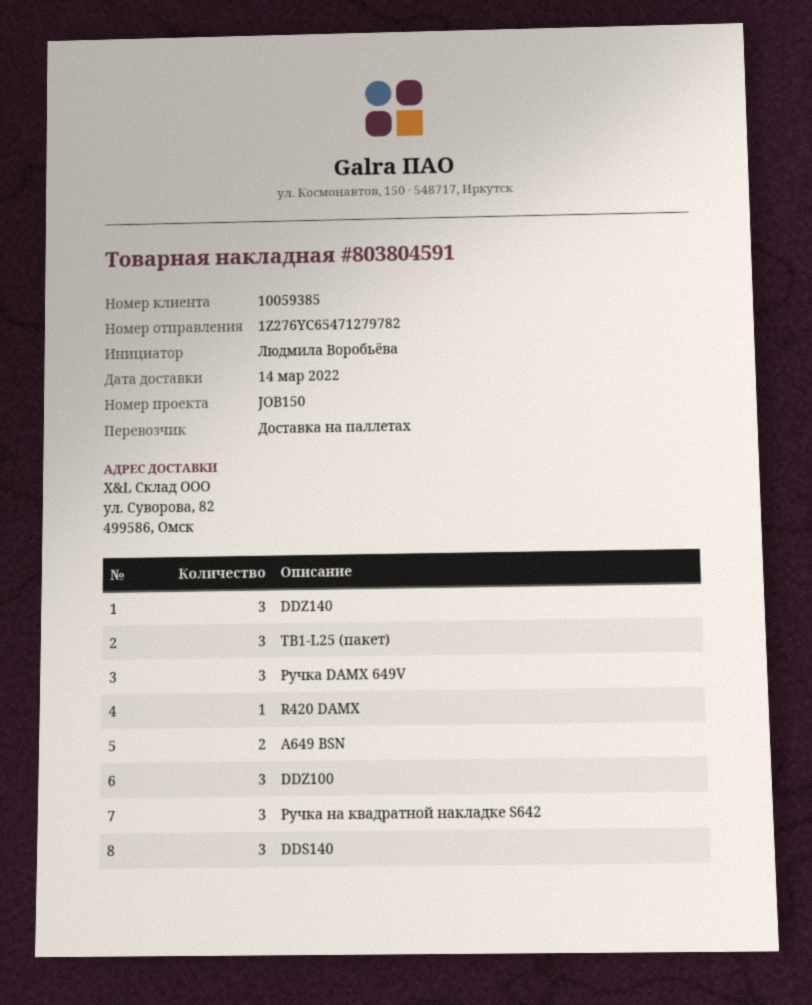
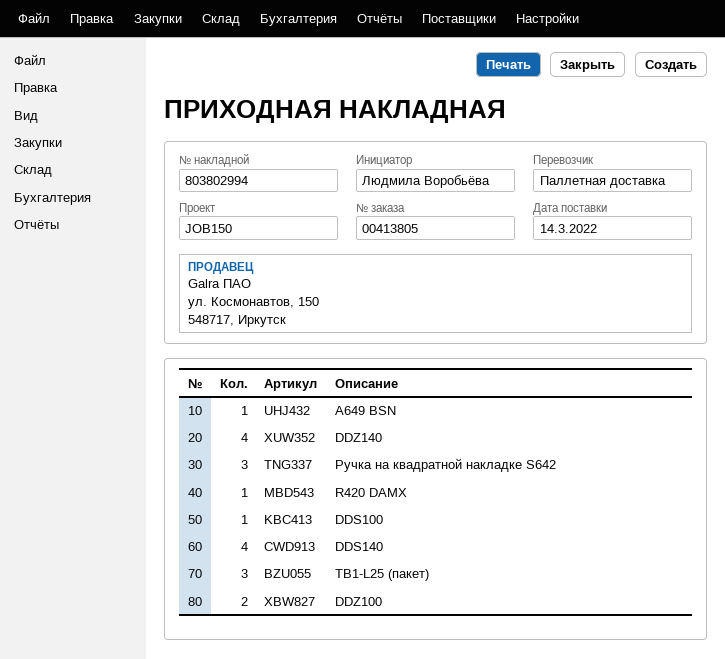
delivery note number: 803804591 -> 803802994
DDZ140: 3 -> 4
Ручка DAMX 649V: 3 -> none
A649 BSN: 2 -> 1
DDZ100: 3 -> 2
DDS140: 3 -> 4
DDS100: none -> 1

